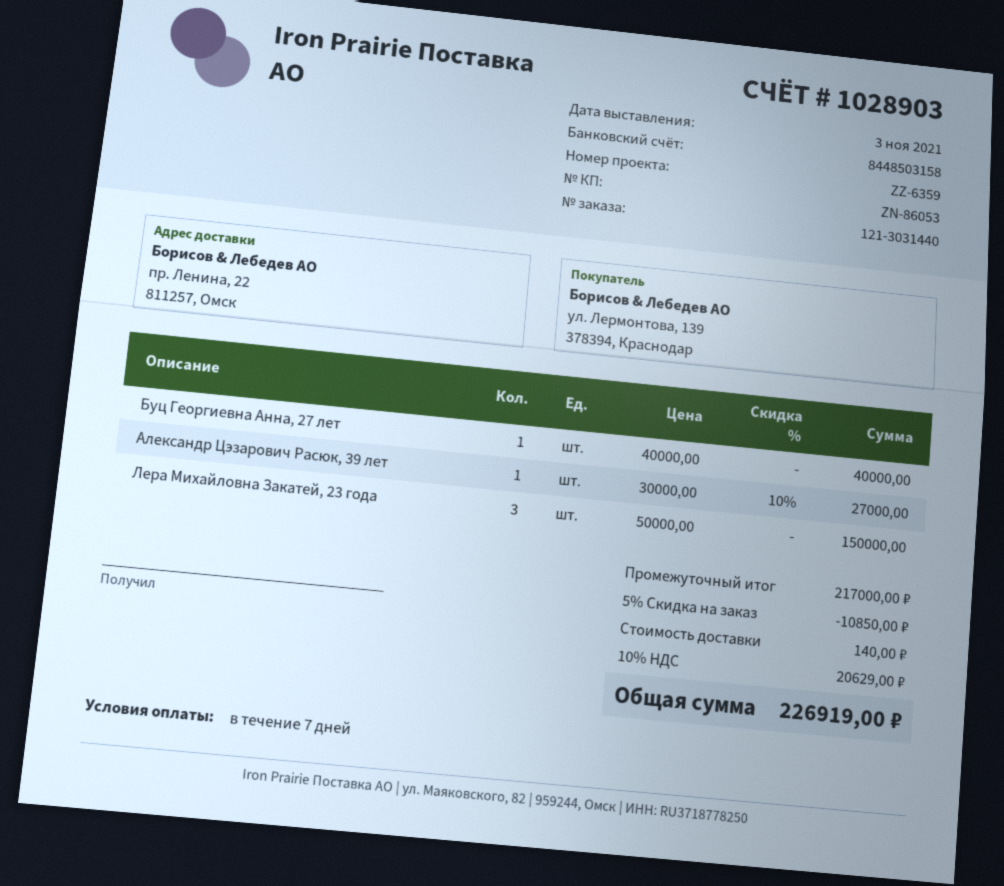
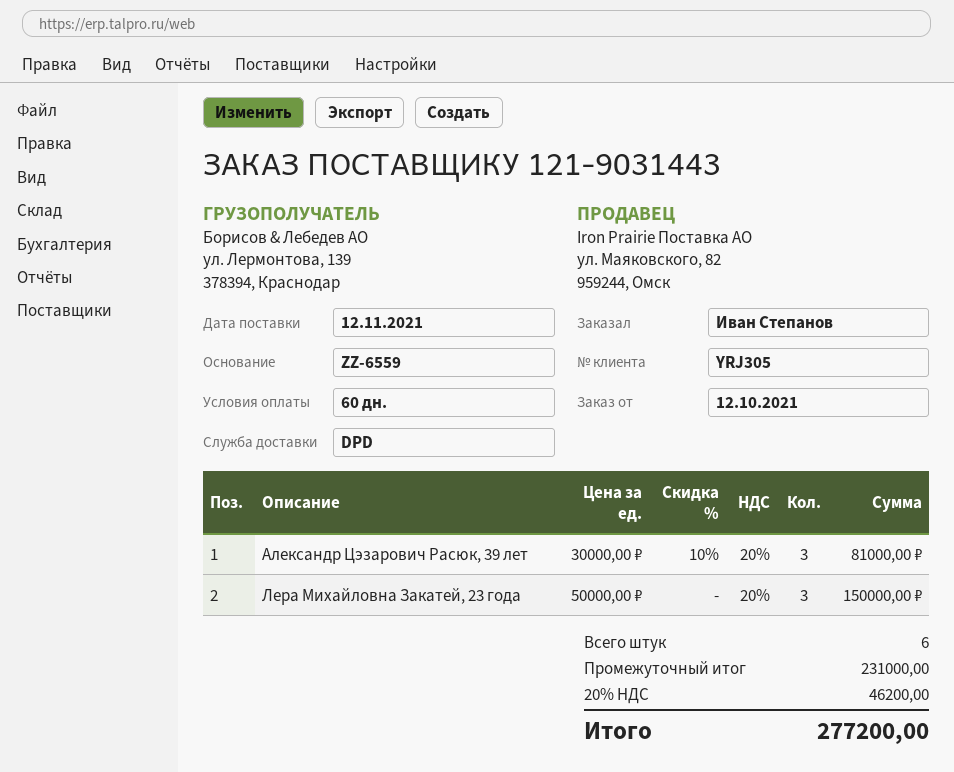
order number: 121-3031440 -> 121-9031443
payment terms: 7 days -> 60 days
reference: ZZ-6359 -> ZZ-6559
ship to: пр. Ленина, 22, 811257, Омск -> ул. Лермонтова, 139, 378394, Краснодар
Буц Георгиевна Анна, 27 лет: 1 x 40000.00 = 40000.00 -> none
Александр Цэзарович Расюк, 39 лет: 1 x 30000.00 - 10% = 27000.00 -> 3 x 30000.00 - 10% = 81000.00
subtotal: 217000.00 -> 231000.00
discount: 5% = 10850.00 -> none
shipping: 140.00 -> none
tax: 10% = 20629.00 -> 20% = 46200.00
total: 226919.00 -> 277200.00

